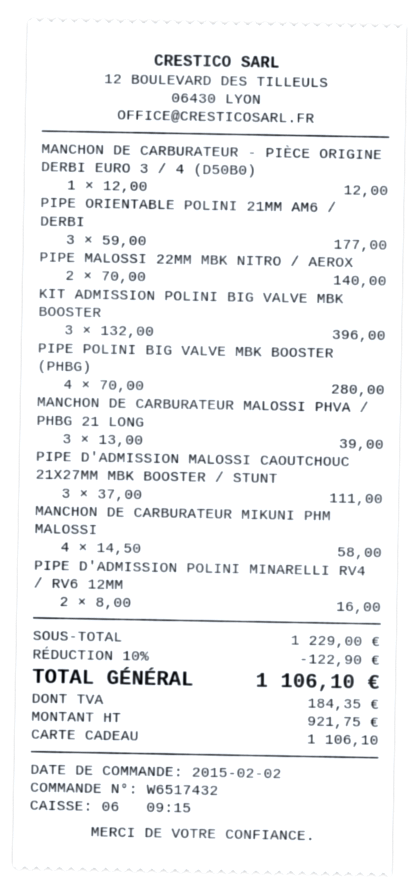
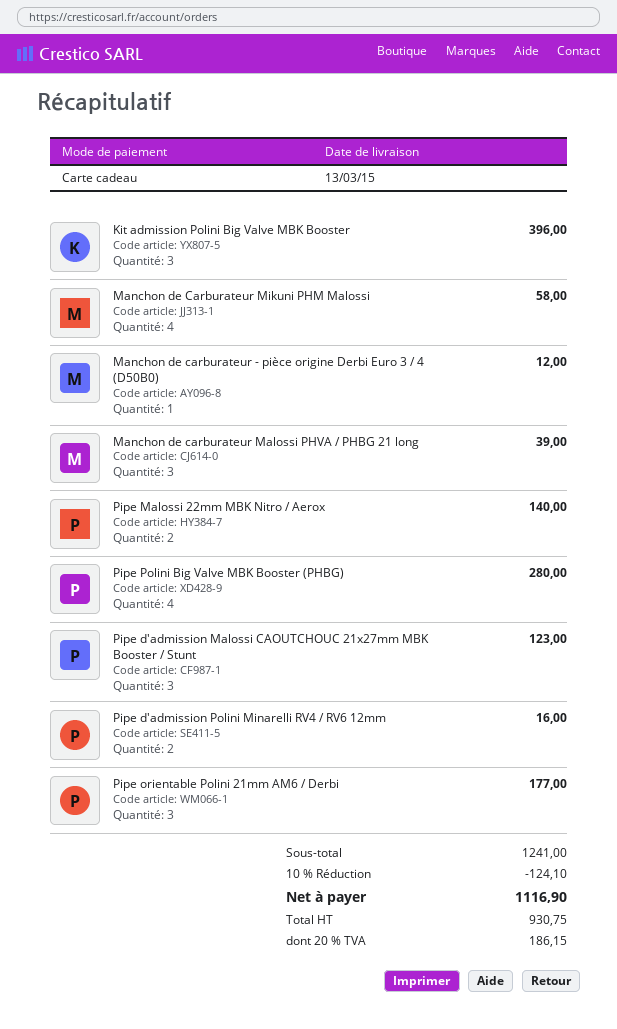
PIPE D'ADMISSION MALOSSI CAOUTCHOUC 21X27MM MBK BOOSTER / STUNT: 3 for 111.00 -> 3 for 123.00
subtotal: 1229.00 -> 1241.00
discount: 10% = 122.90 -> 10% = 124.10
net: 921.75 -> 930.75
tax: 184.35 -> 186.15
total: 1106.10 -> 1116.90

